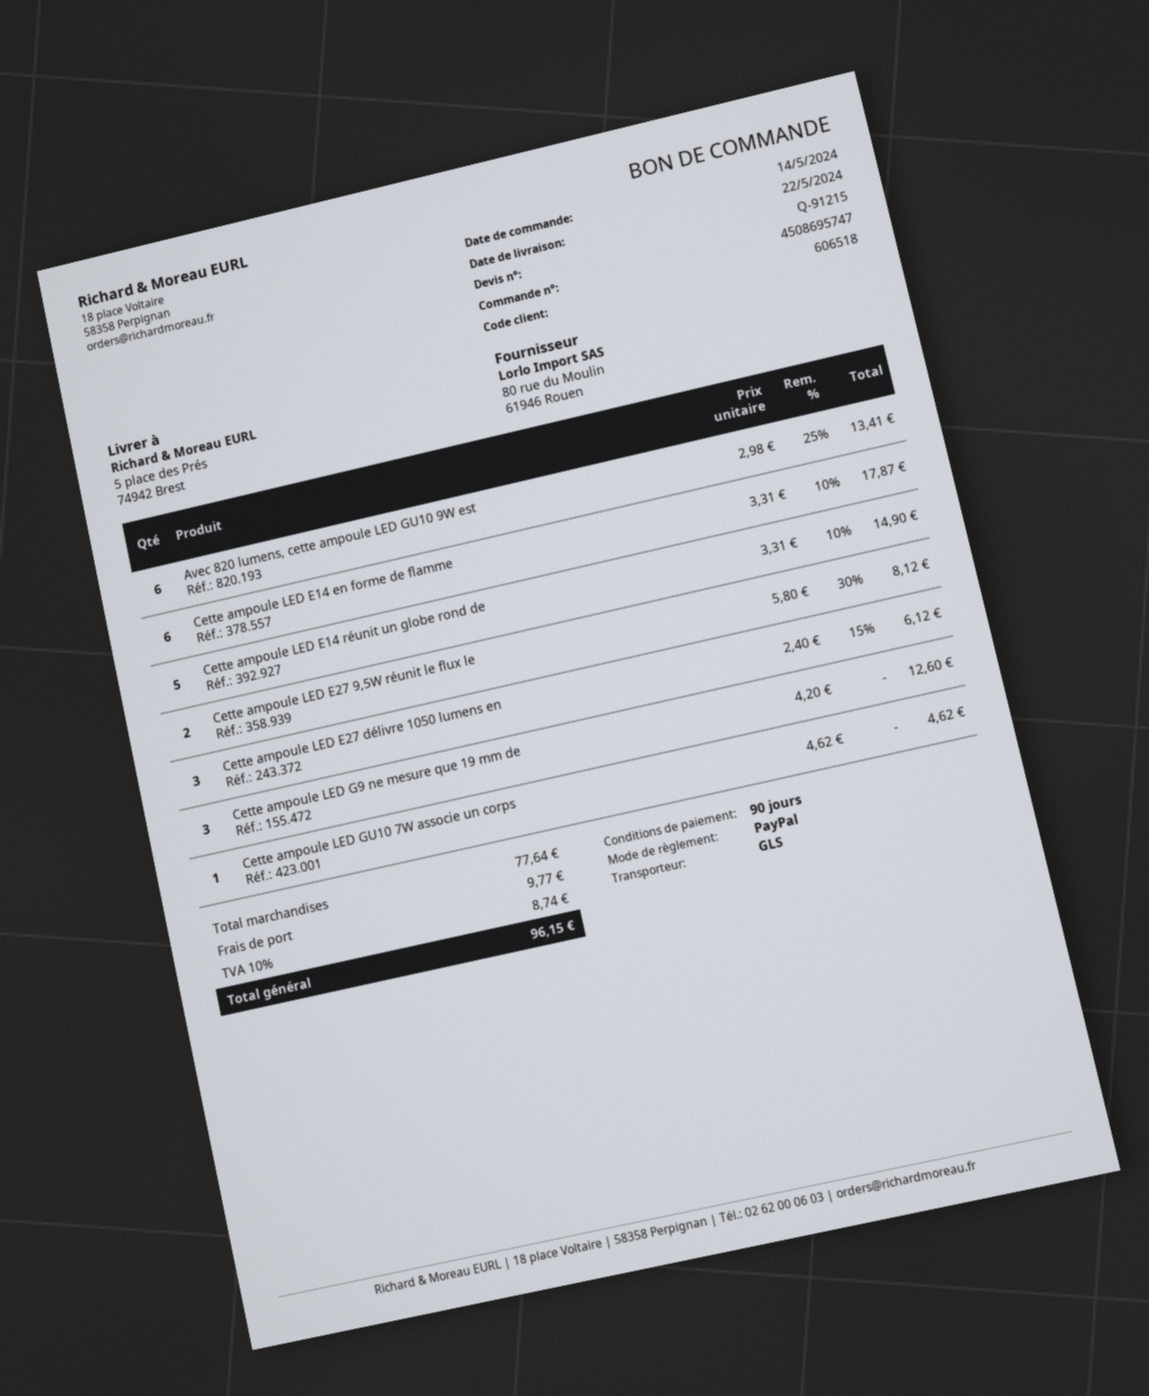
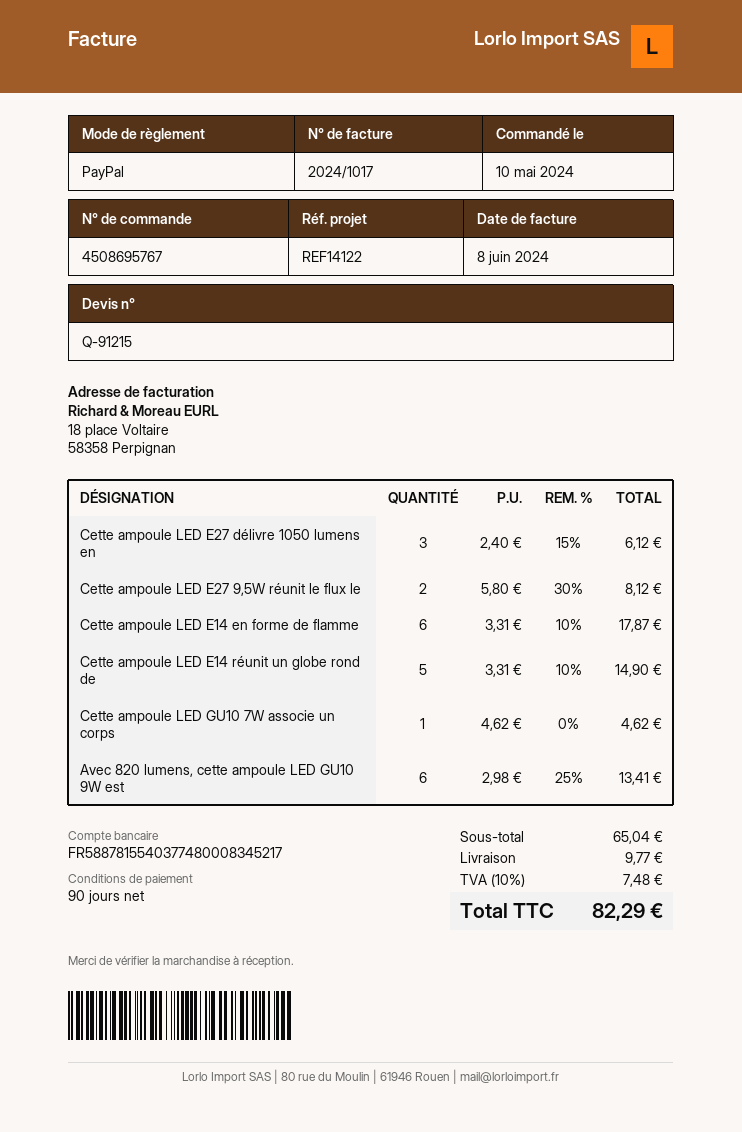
order number: 4508695747 -> 4508695767
order date: 2024-05-14 -> 2024-05-10
Cette ampoule LED G9 ne mesure que 19 mm de: 3 x 4.20 = 12.60 -> none
subtotal: 77.64 -> 65.04
tax: 10% = 8.74 -> 10% = 7.48
total: 96.15 -> 82.29

